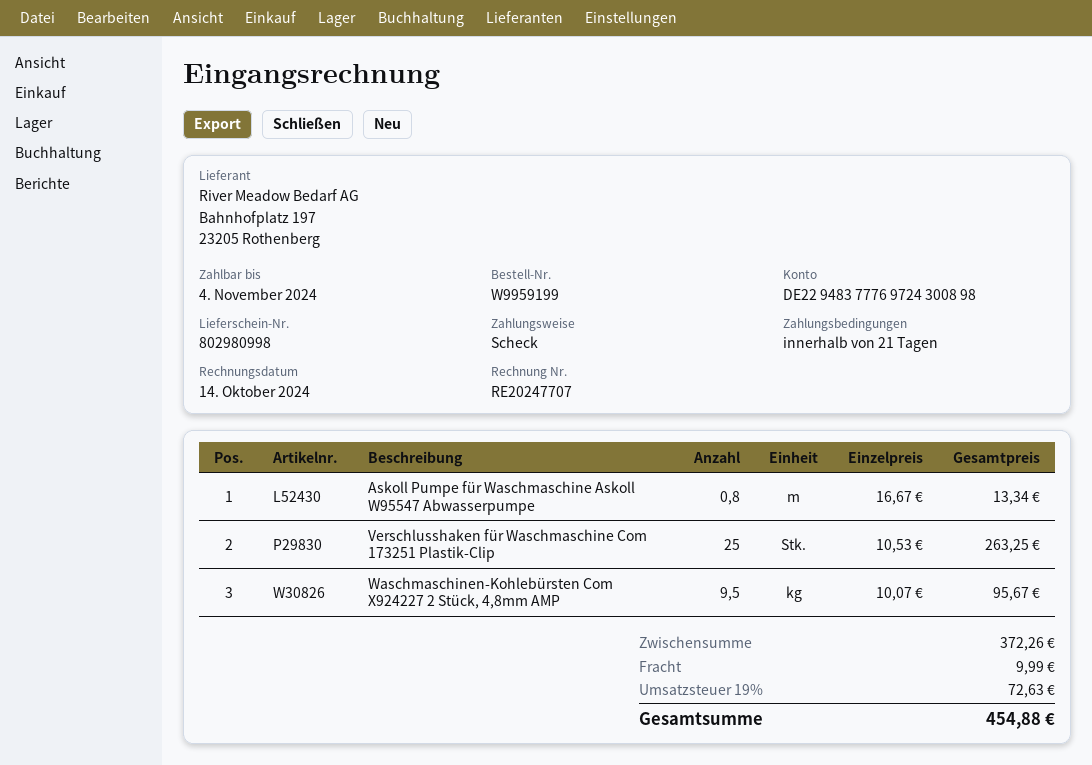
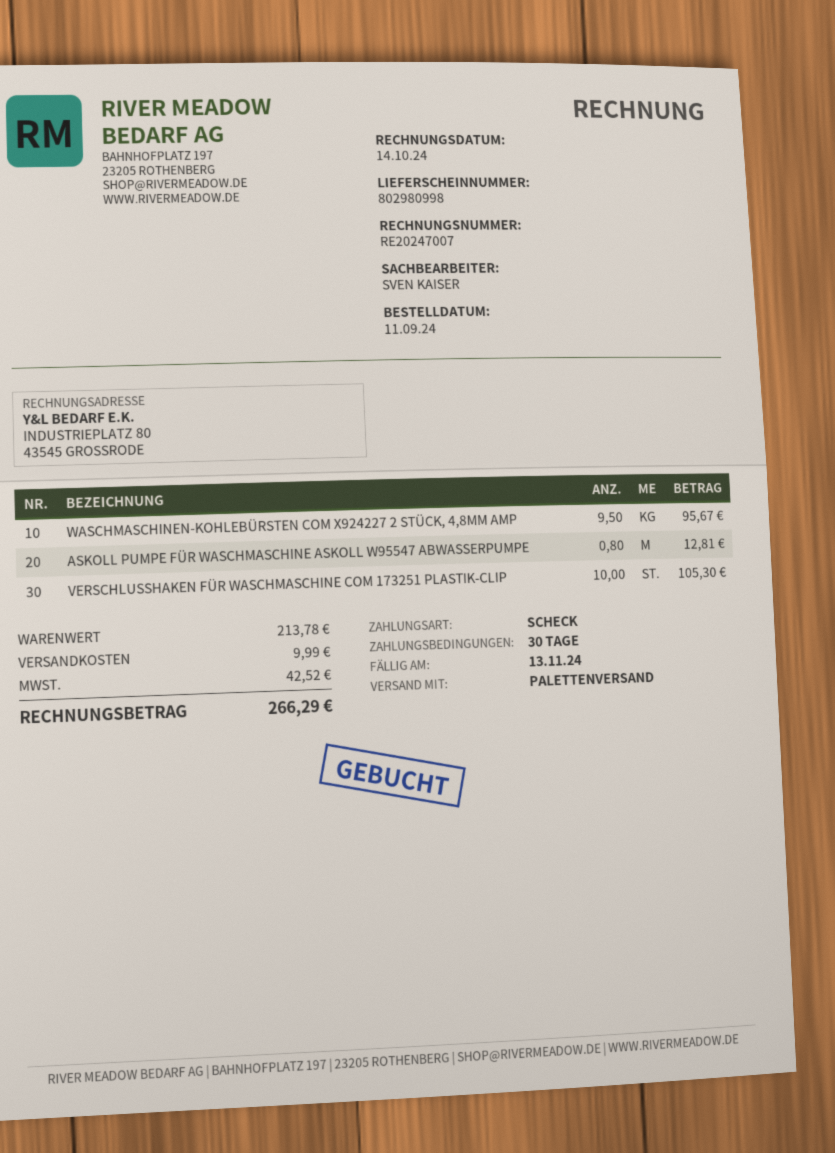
invoice number: RE20247707 -> RE20247007
payment terms: 21 days -> 30 days
due date: 2024-11-04 -> 2024-11-13
Askoll Pumpe für Waschmaschine Askoll W95547 Abwasserpumpe: 0.8 for 13.34 -> 0.8 for 12.81
Verschlusshaken für Waschmaschine Com 173251 Plastik-Clip: 25 for 263.25 -> 10 for 105.30
subtotal: 372.26 -> 213.78
tax: 72.63 -> 42.52
total: 454.88 -> 266.29

